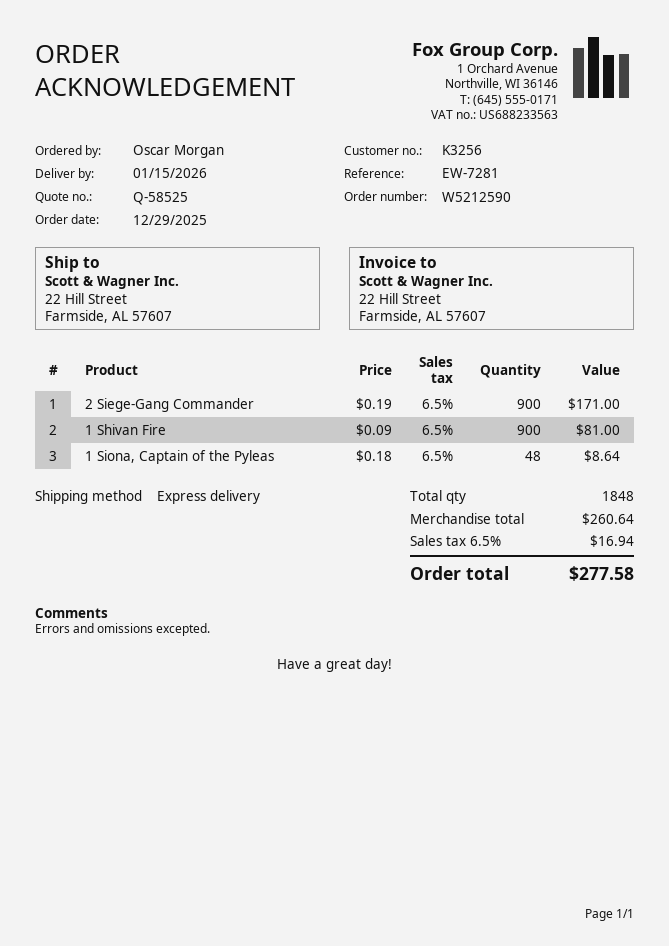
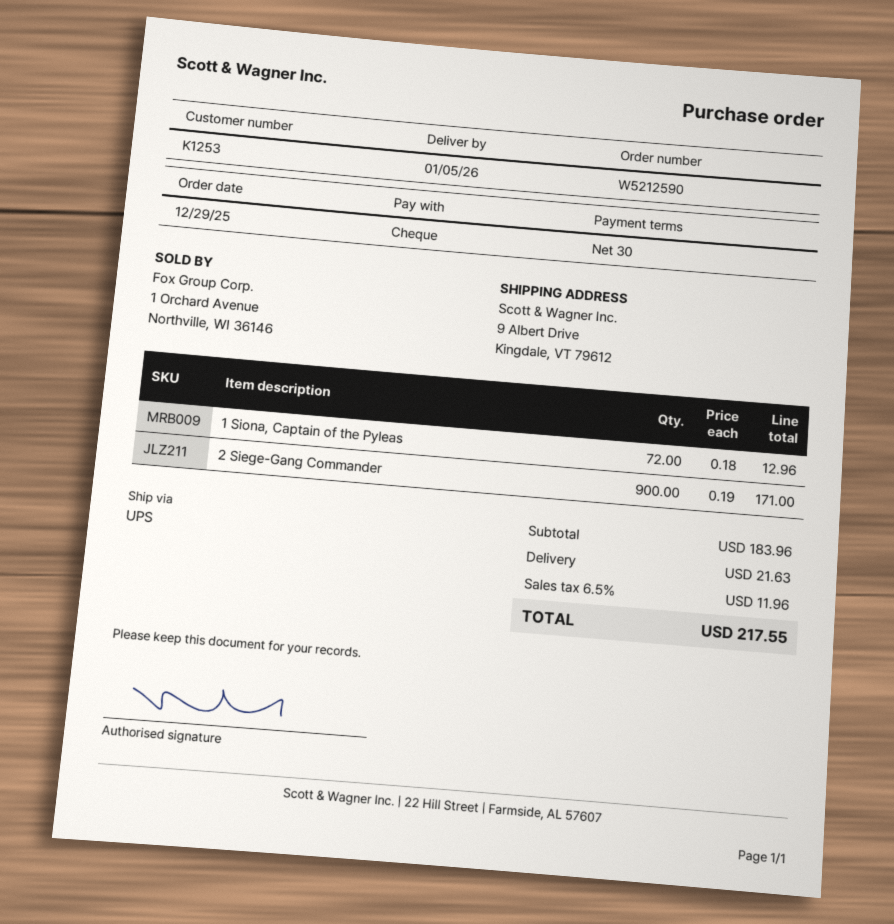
delivery date: 2026-01-15 -> 2026-01-05
customer number: K3256 -> K1253
shipping method: express -> UPS
ship to: 22 Hill Street, Farmside, AL 57607 -> 9 Albert Drive, Kingdale, VT 79612
1 Shivan Fire: 900 x 0.09 = 81.00 -> none
1 Siona, Captain of the Pyleas: 48 x 0.18 = 8.64 -> 72 x 0.18 = 12.96
subtotal: 260.64 -> 183.96
shipping: none -> 21.63
tax: 6.5% = 16.94 -> 6.5% = 11.96
total: 277.58 -> 217.55

